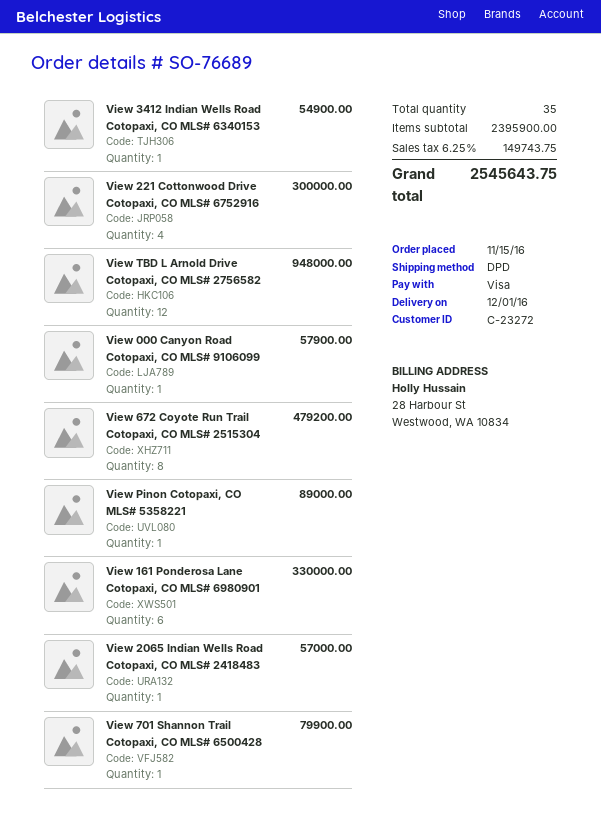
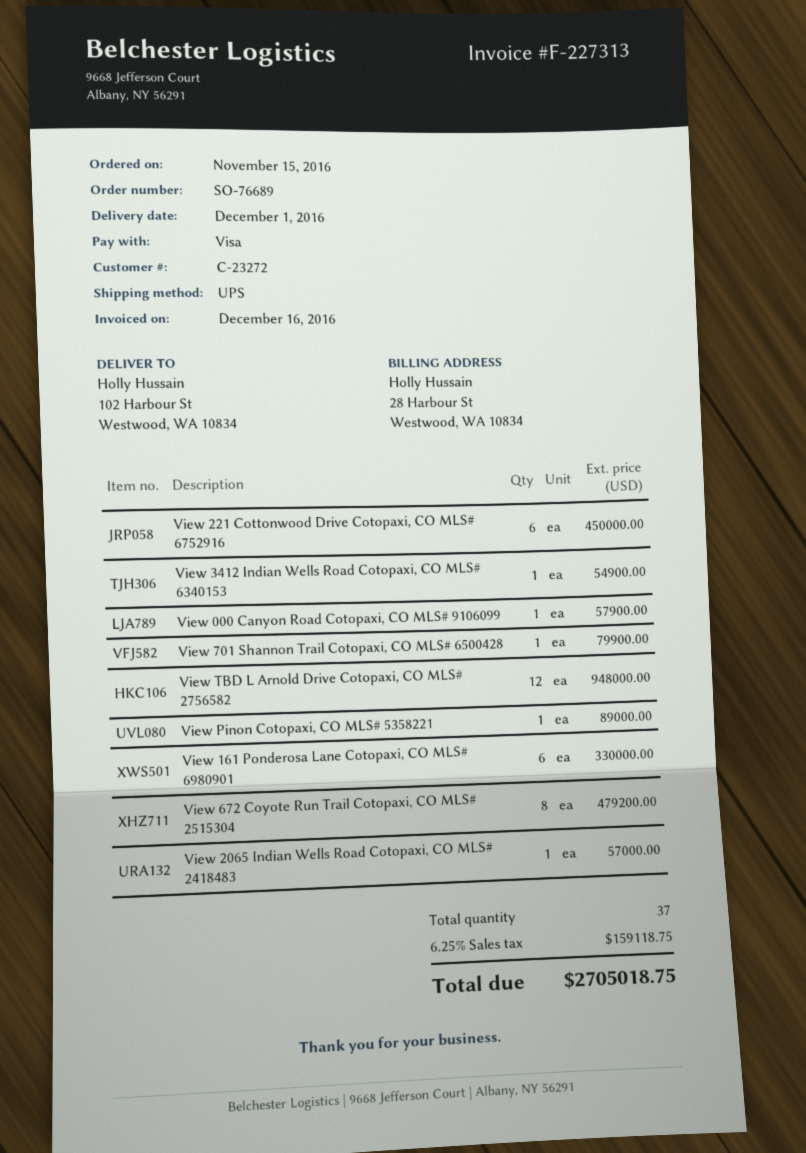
shipping method: DPD -> UPS
View 221 Cottonwood Drive Cotopaxi, CO MLS# 6752916: 4 for 300000.00 -> 6 for 450000.00
total quantity: 35 -> 37
tax: 6.25% = 149743.75 -> 6.25% = 159118.75
total: 2545643.75 -> 2705018.75

